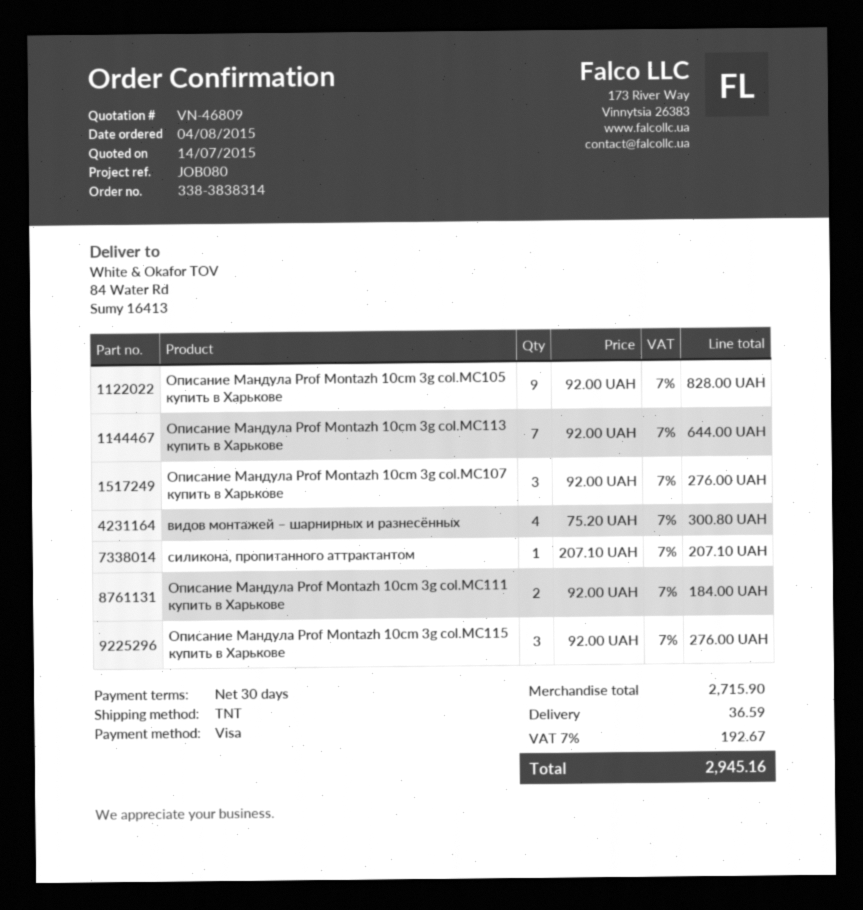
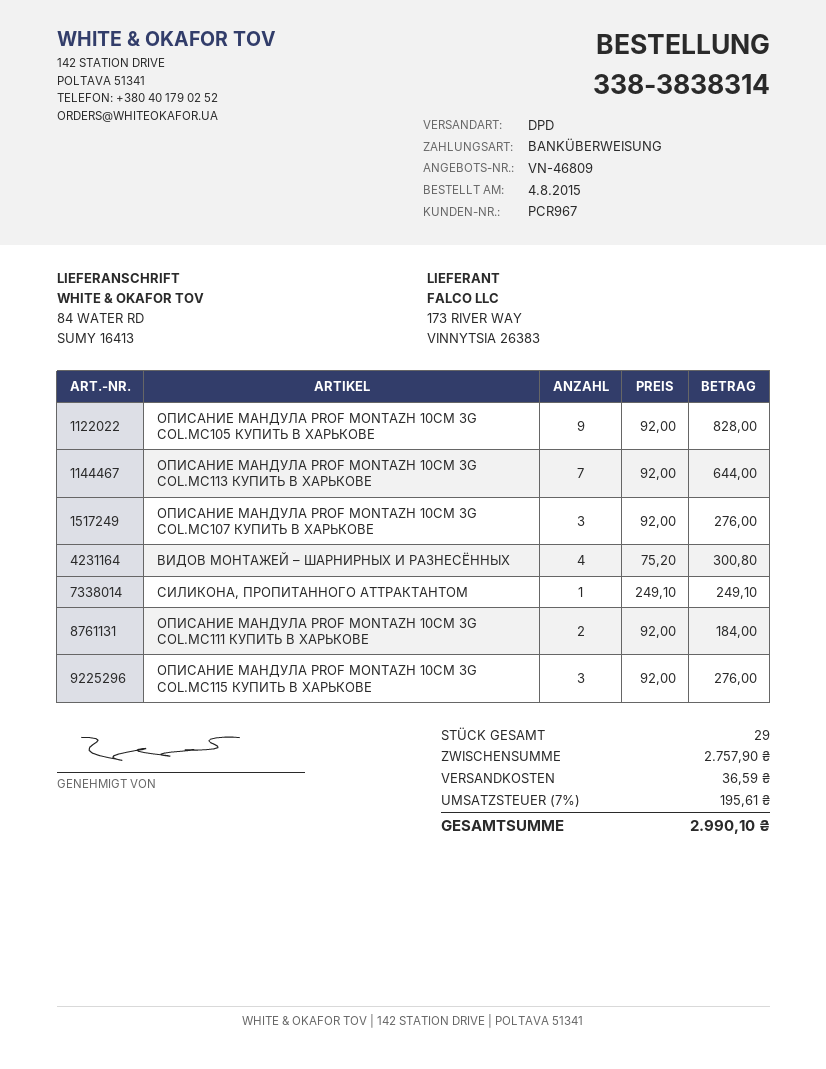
payment method: Visa -> bank transfer
shipping method: TNT -> DPD
силикона, пропитанного аттрактантом: 1 x 207.10 = 207.10 -> 1 x 249.10 = 249.10
subtotal: 2715.90 -> 2757.90
tax: 7% = 192.67 -> 7% = 195.61
total: 2945.16 -> 2990.10

